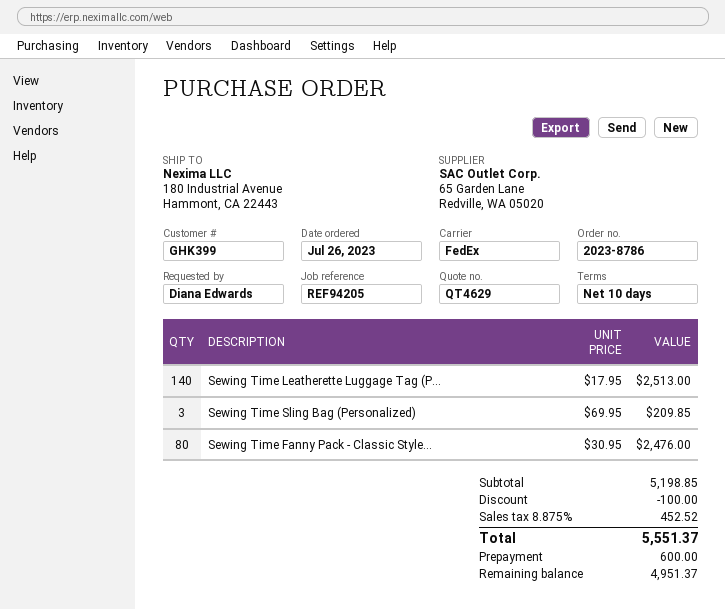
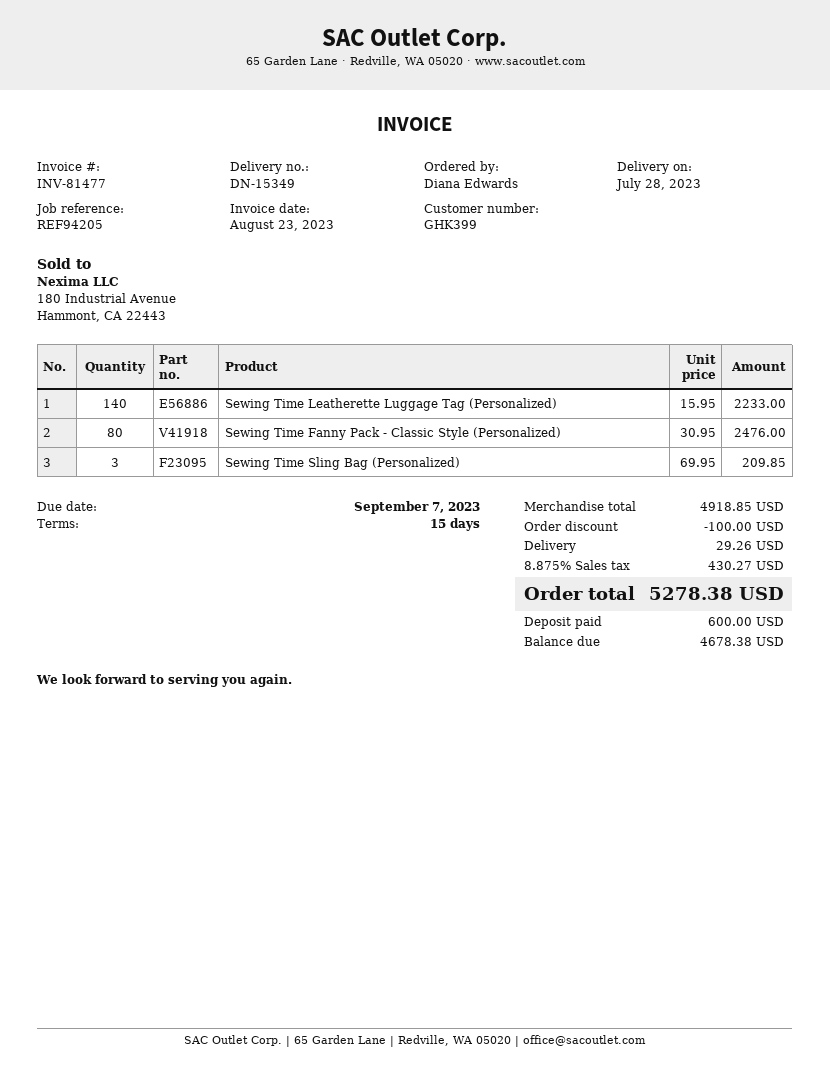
payment terms: 10 days -> 15 days
Sewing Time Leatherette Luggage Tag (P...: 140 x 17.95 = 2513.00 -> 140 x 15.95 = 2233.00
subtotal: 5198.85 -> 4918.85
shipping: none -> 29.26
tax: 8.875% = 452.52 -> 8.875% = 430.27
total: 5551.37 -> 5278.38
balance: 4951.37 -> 4678.38

